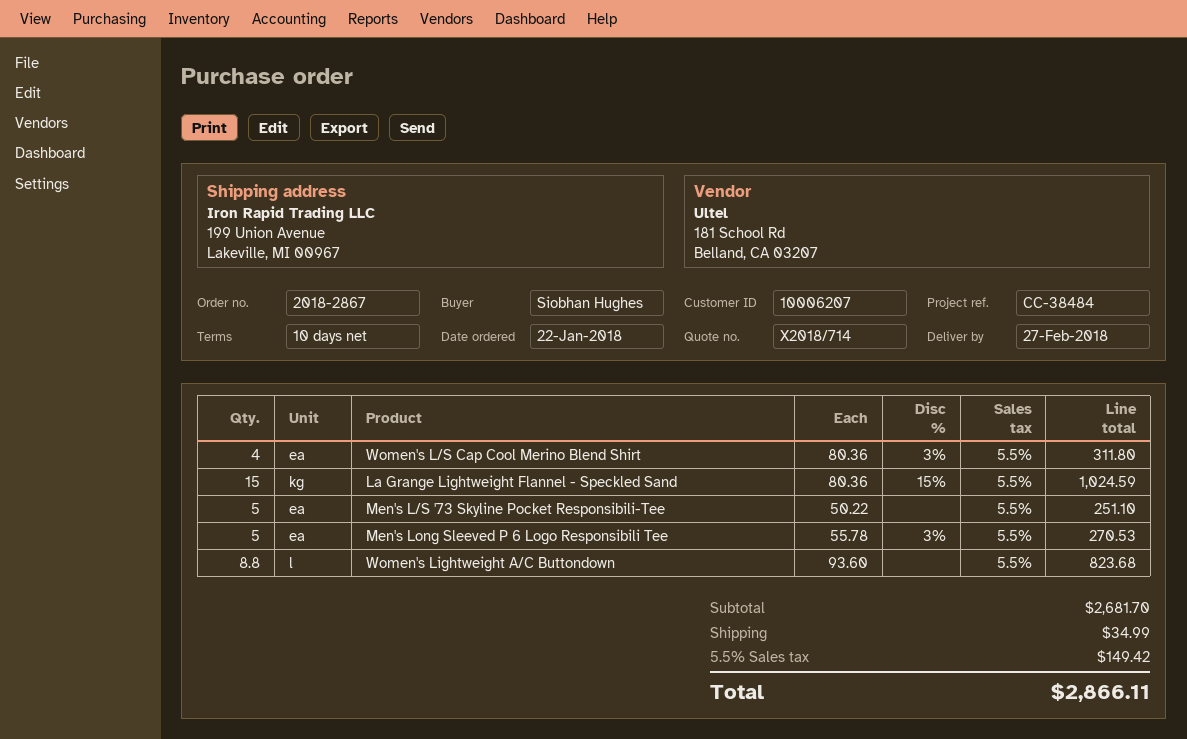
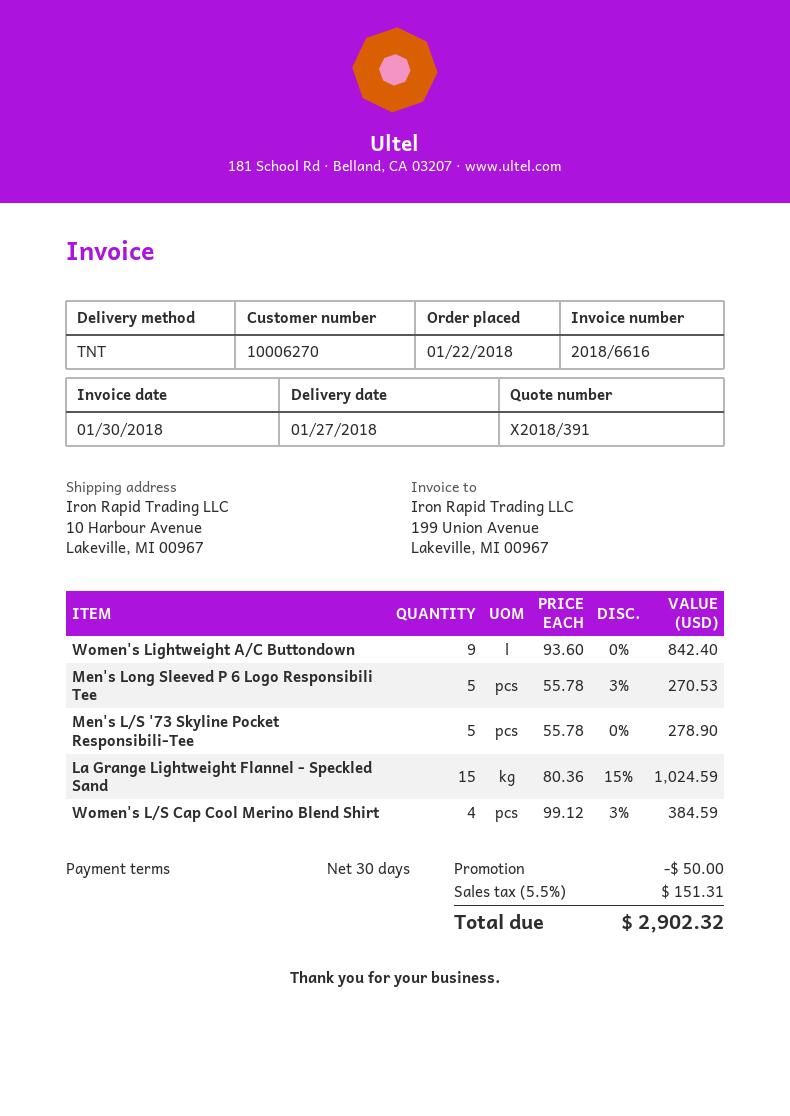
quote number: X2018/714 -> X2018/391
delivery date: 2018-02-27 -> 2018-01-27
payment terms: 10 days -> 30 days
customer number: 10006207 -> 10006270
ship to: 199 Union Avenue, Lakeville, MI 00967 -> 10 Harbour Avenue, Lakeville, MI 00967
Women's L/S Cap Cool Merino Blend Shirt: 4 x 80.36 - 3% = 311.80 -> 4 x 99.12 - 3% = 384.59
Men's L/S '73 Skyline Pocket Responsibili-Tee: 5 x 50.22 = 251.10 -> 5 x 55.78 = 278.90
Women's Lightweight A/C Buttondown: 8.8 x 93.60 = 823.68 -> 9 x 93.60 = 842.40
discount: none -> 50.00
shipping: 34.99 -> none
tax: 5.5% = 149.42 -> 5.5% = 151.31
total: 2866.11 -> 2902.32

